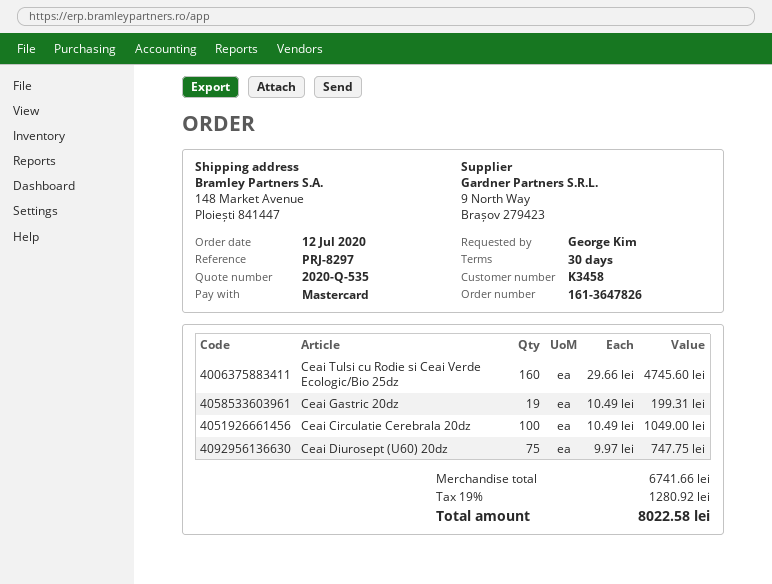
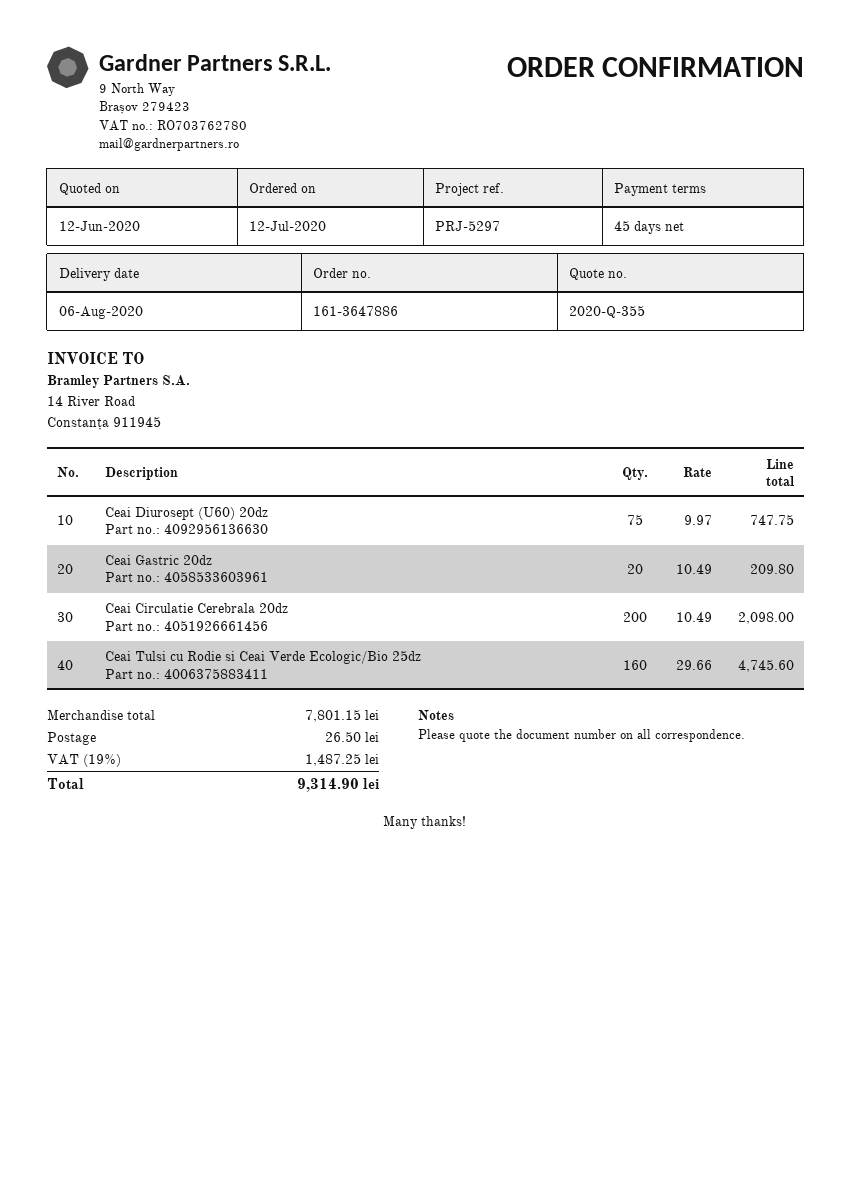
quote number: 2020-Q-535 -> 2020-Q-355
order number: 161-3647826 -> 161-3647886
payment terms: 30 days -> 45 days
reference: PRJ-8297 -> PRJ-5297
Ceai Gastric 20dz: 19 x 10.49 = 199.31 -> 20 x 10.49 = 209.80
Ceai Circulatie Cerebrala 20dz: 100 x 10.49 = 1049.00 -> 200 x 10.49 = 2098.00
subtotal: 6741.66 -> 7801.15
shipping: none -> 26.50
tax: 19% = 1280.92 -> 19% = 1487.25
total: 8022.58 -> 9314.90

